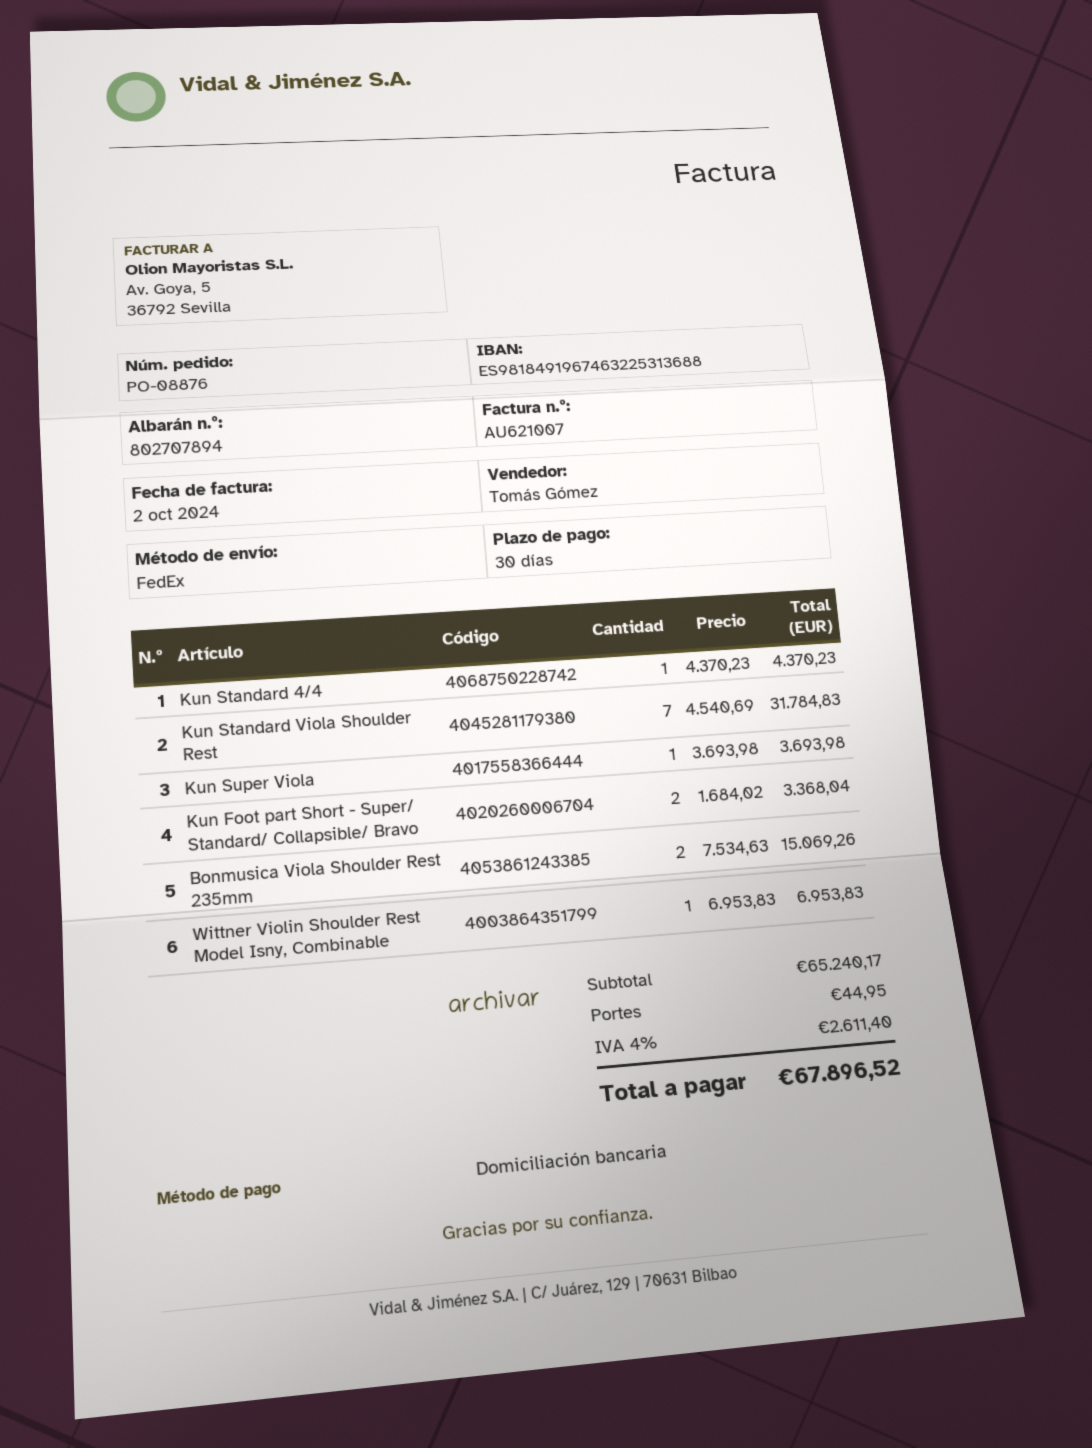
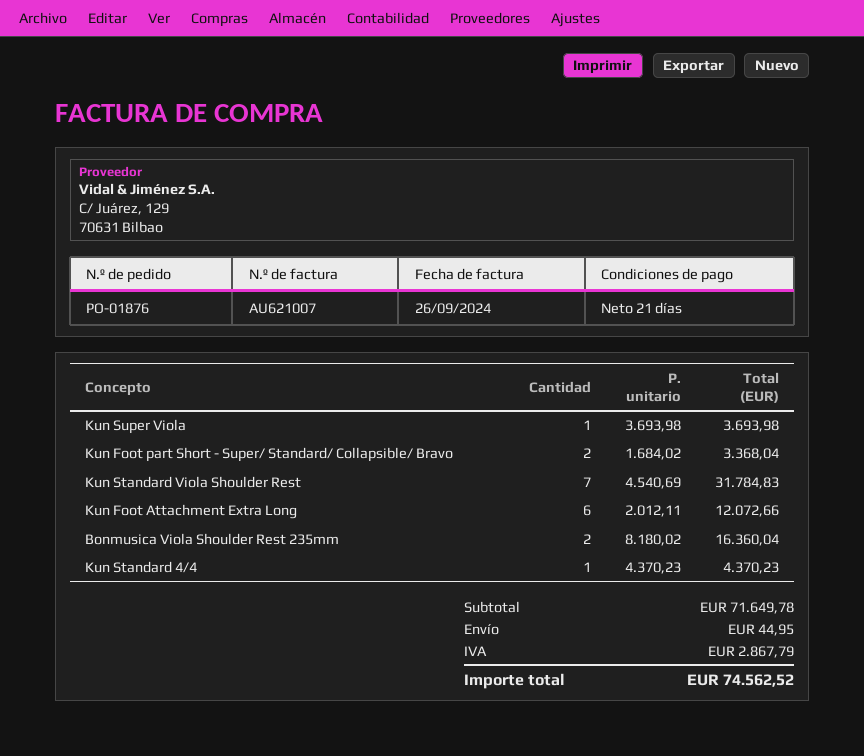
order number: PO-08876 -> PO-01876
invoice date: 2024-10-02 -> 2024-09-26
payment terms: 30 days -> 21 days
Bonmusica Viola Shoulder Rest 235mm: 2 x 7534.63 = 15069.26 -> 2 x 8180.02 = 16360.04
Wittner Violin Shoulder Rest Model Isny, Combinable: 1 x 6953.83 = 6953.83 -> none
Kun Foot Attachment Extra Long: none -> 6 x 2012.11 = 12072.66
subtotal: 65240.17 -> 71649.78
tax: 2611.40 -> 2867.79
total: 67896.52 -> 74562.52

